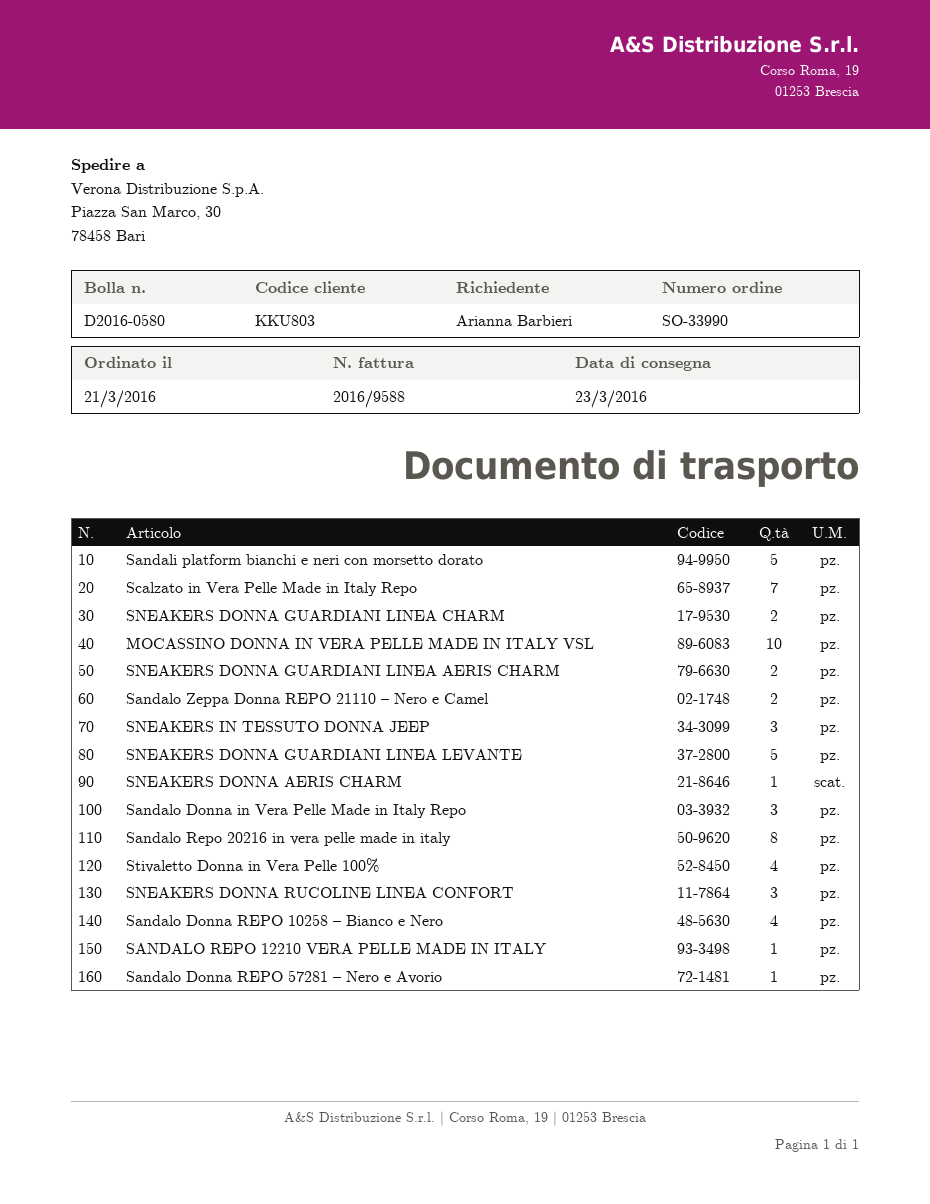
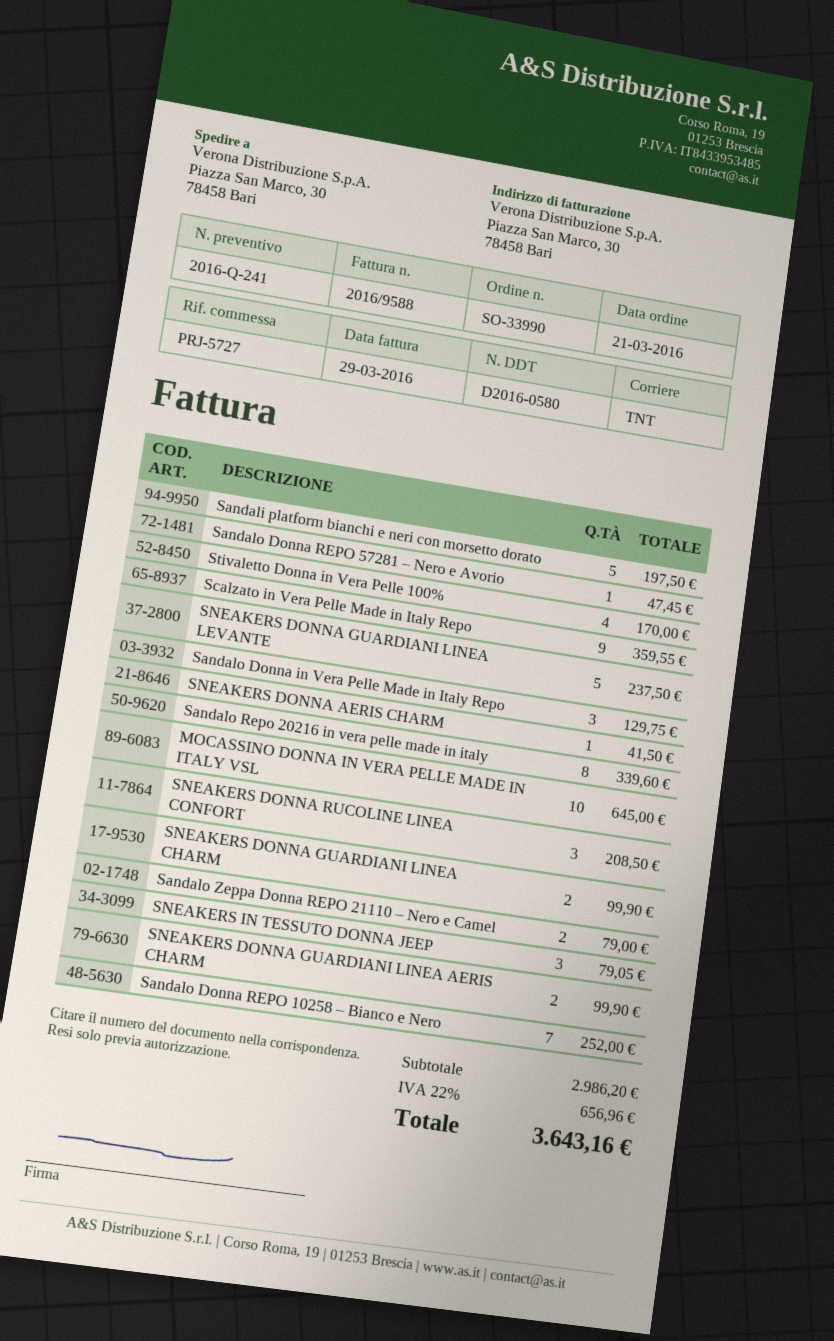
Scalzato in Vera Pelle Made in Italy Repo: 7 -> 9
Sandalo Donna REPO 10258 – Bianco e Nero: 4 -> 7
SANDALO REPO 12210 VERA PELLE MADE IN ITALY: 1 -> none

